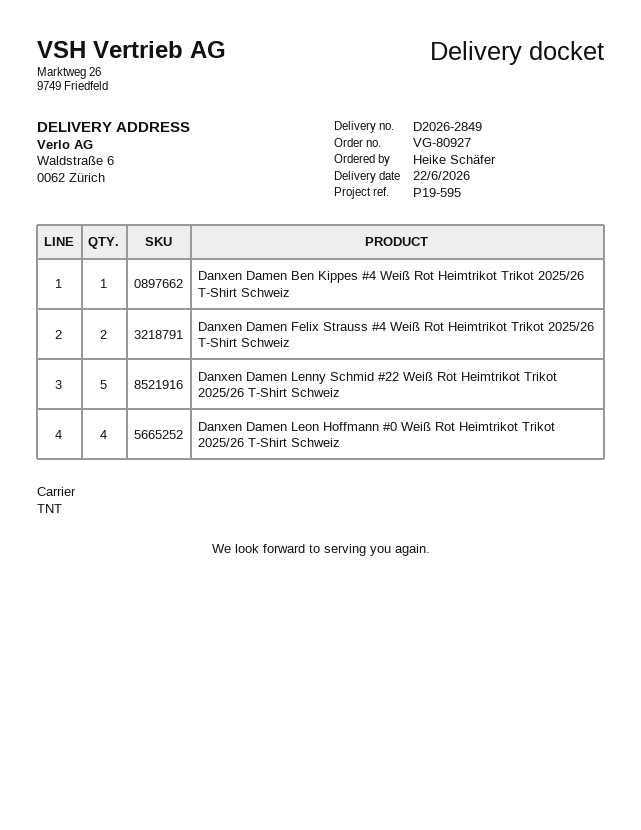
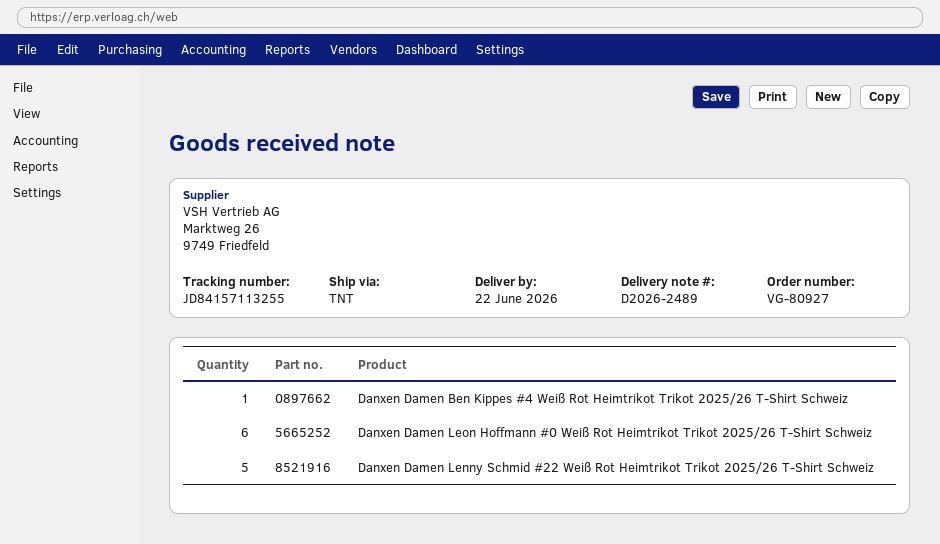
delivery note number: D2026-2849 -> D2026-2489
Danxen Damen Felix Strauss #4 Weiß Rot Heimtrikot Trikot 2025/26 T-Shirt Schweiz: 2 -> none
Danxen Damen Leon Hoffmann #0 Weiß Rot Heimtrikot Trikot 2025/26 T-Shirt Schweiz: 4 -> 6

